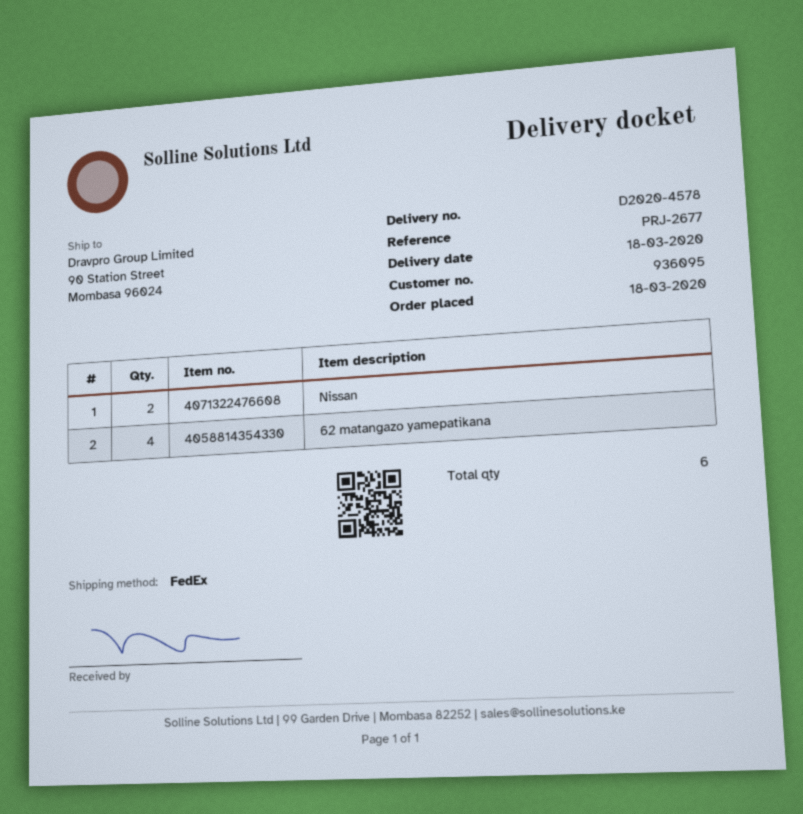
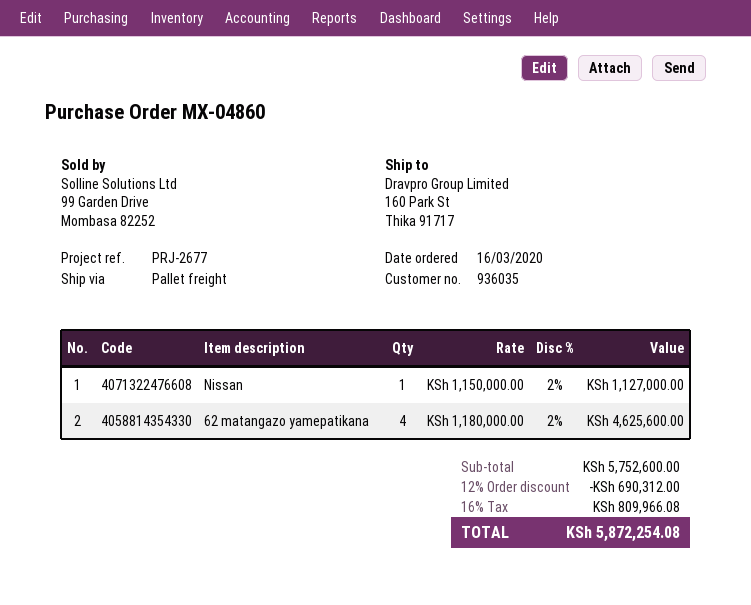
order date: 2020-03-18 -> 2020-03-16
customer number: 936095 -> 936035
shipping method: FedEx -> pallet freight
ship to: 90 Station Street, Mombasa 96024 -> 160 Park St, Thika 91717
Nissan: 2 -> 1

